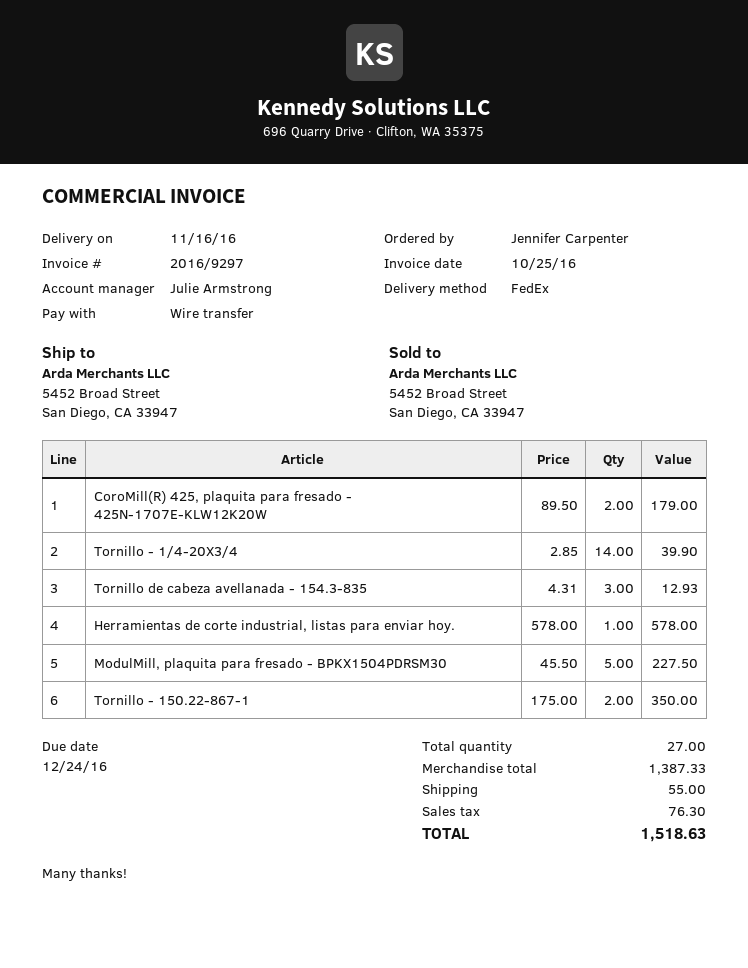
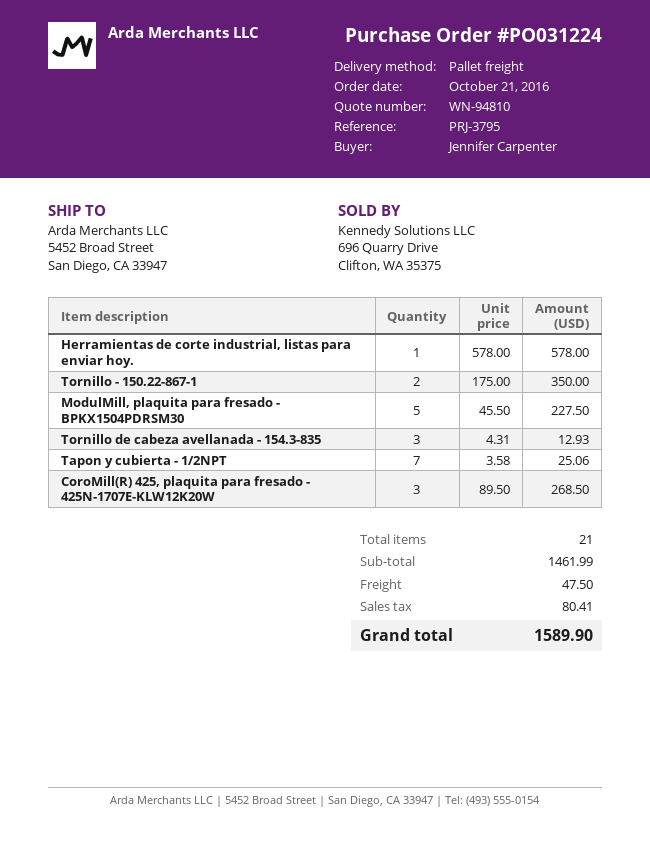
shipping method: FedEx -> pallet freight
CoroMill(R) 425, plaquita para fresado - 425N-1707E-KLW12K20W: 2 x 89.50 = 179.00 -> 3 x 89.50 = 268.50
Tornillo - 1/4-20X3/4: 14 x 2.85 = 39.90 -> none
Tapon y cubierta - 1/2NPT: none -> 7 x 3.58 = 25.06
total quantity: 27 -> 21
subtotal: 1387.33 -> 1461.99
shipping: 55.00 -> 47.50
tax: 76.30 -> 80.41
total: 1518.63 -> 1589.90

